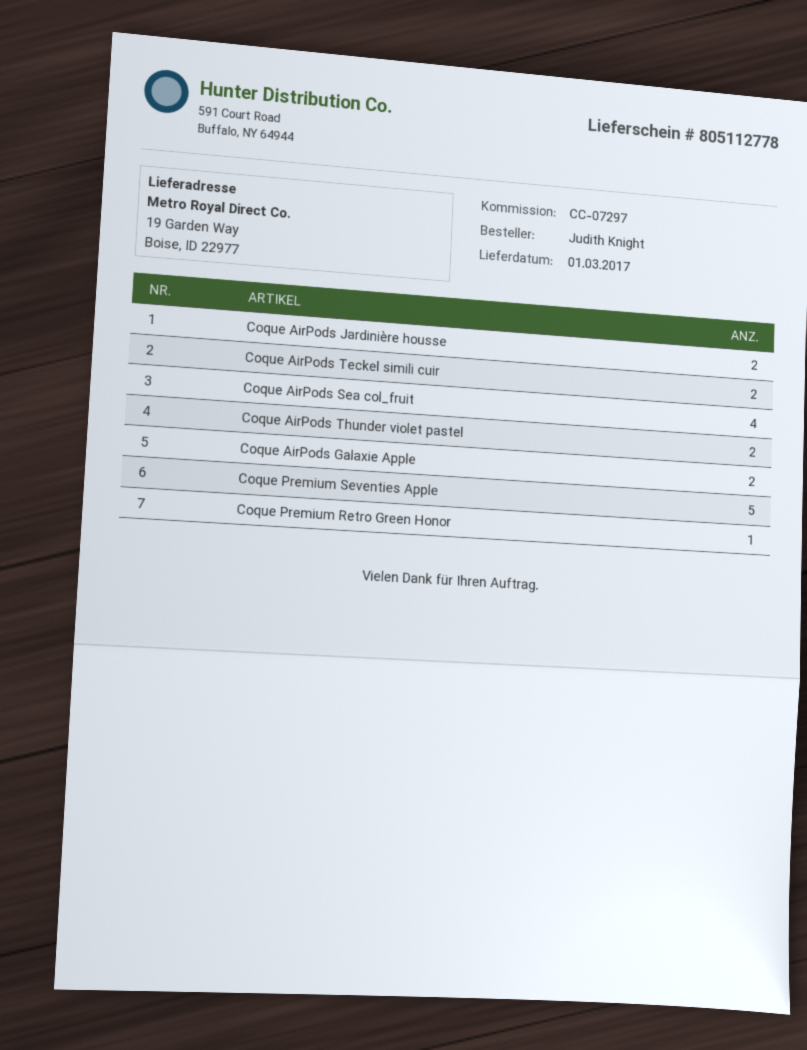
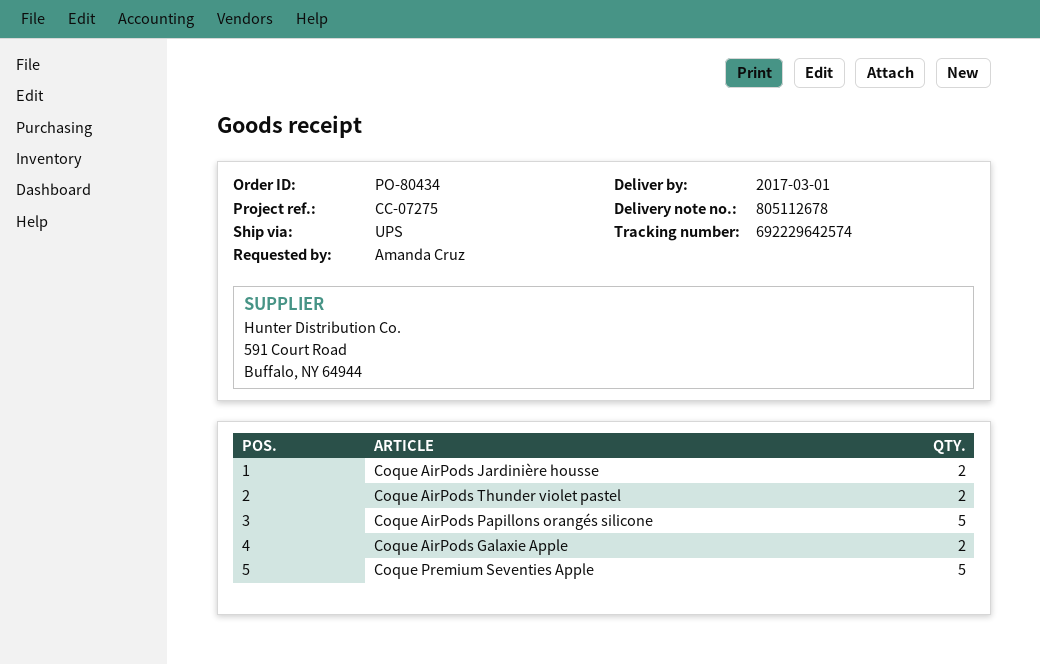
delivery note number: 805112778 -> 805112678
reference: CC-07297 -> CC-07275
ordered by: Judith Knight -> Amanda Cruz
Coque AirPods Teckel simili cuir: 2 -> none
Coque AirPods Sea col_fruit: 4 -> none
Coque Premium Retro Green Honor: 1 -> none
Coque AirPods Papillons orangés silicone: none -> 5

